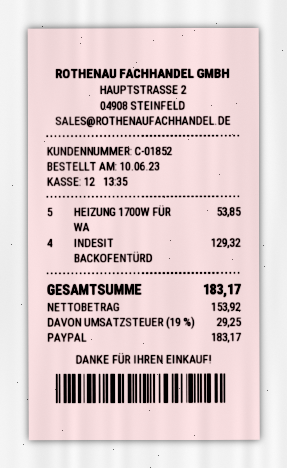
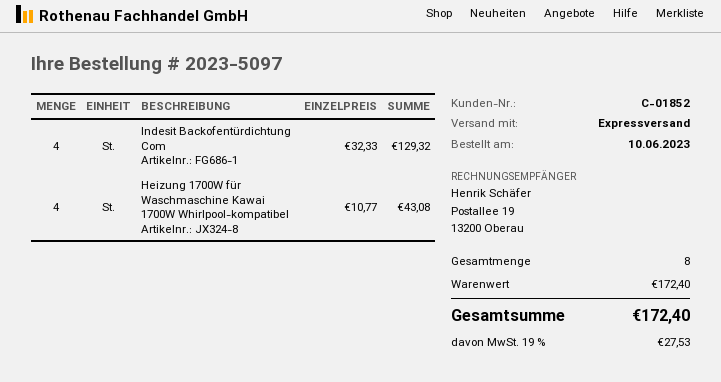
HEIZUNG 1700W FÜR WA: 5 for 53.85 -> 4 for 43.08
tax: 19% = 29.25 -> 19% = 27.53
total: 183.17 -> 172.40

